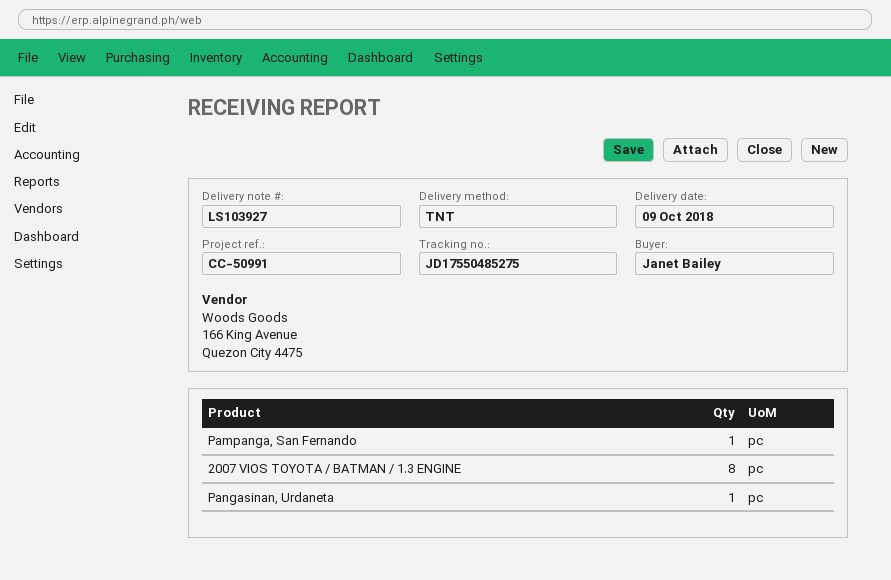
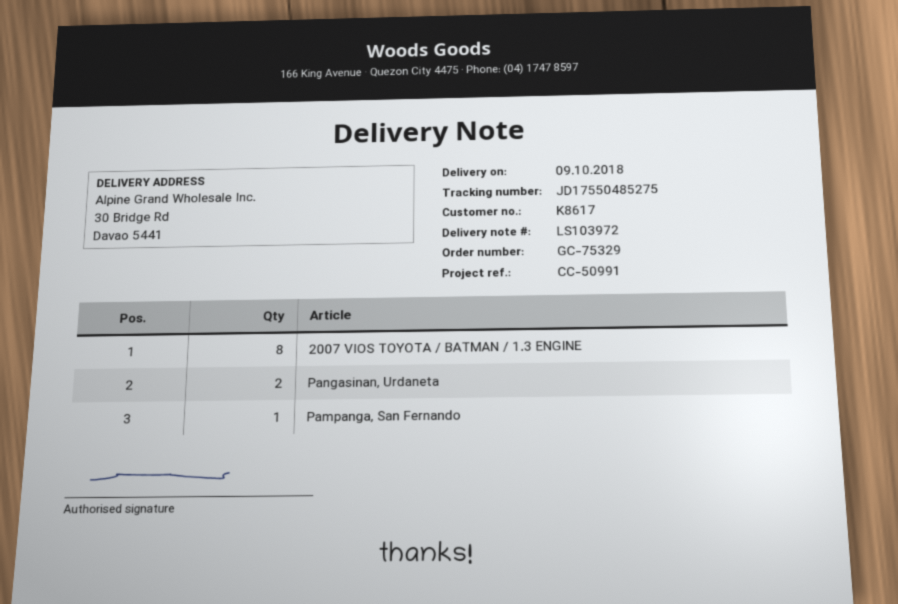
delivery note number: LS103927 -> LS103972
Pangasinan, Urdaneta: 1 -> 2

